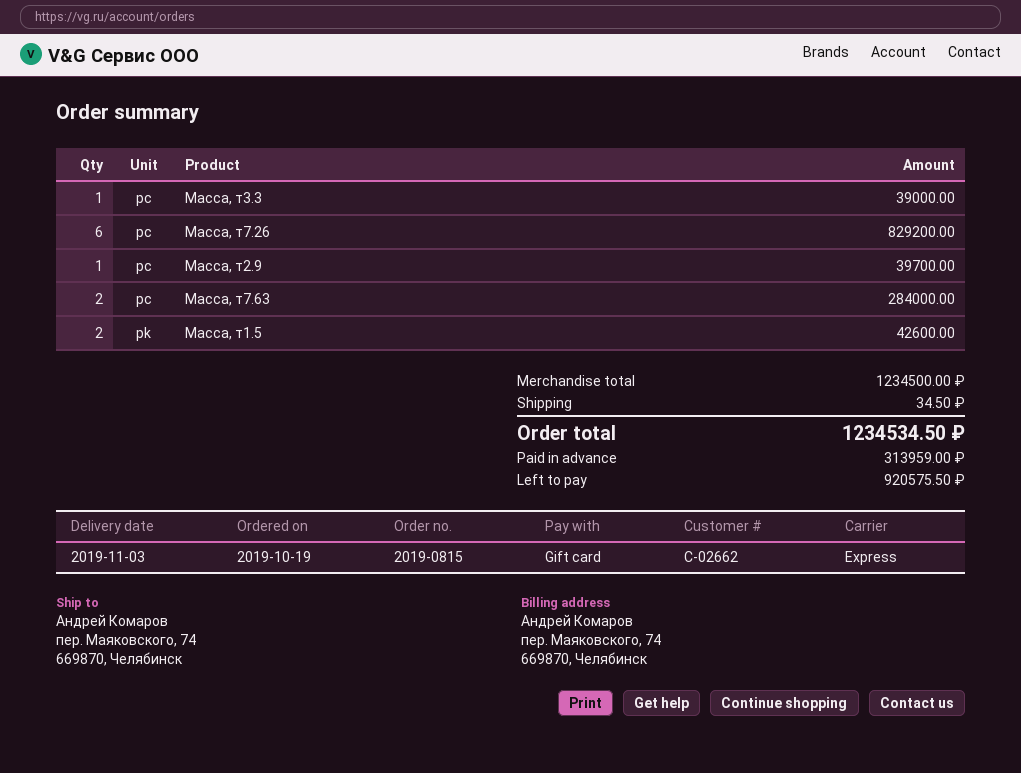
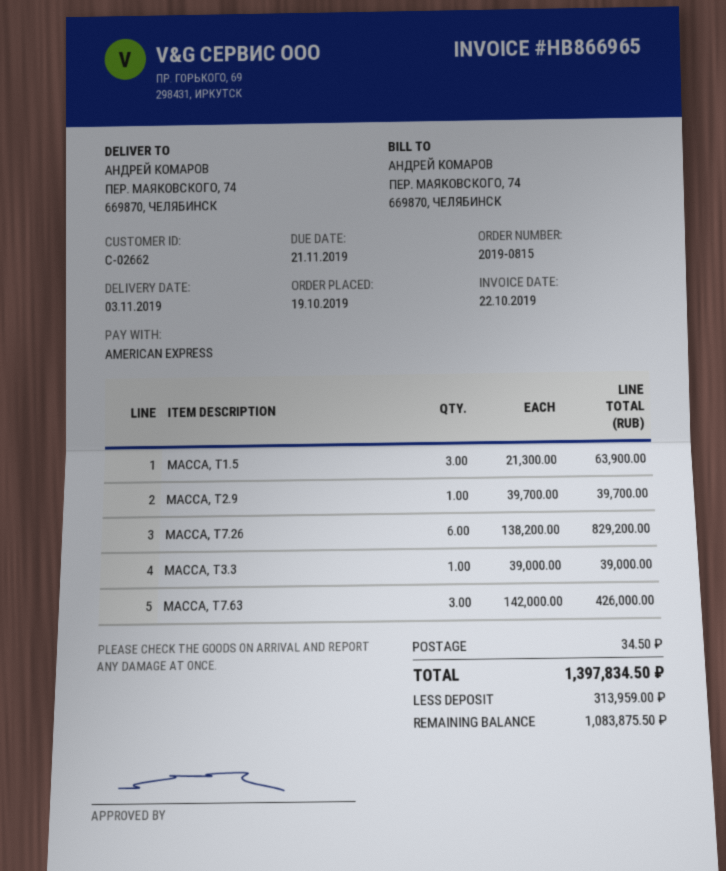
payment method: gift card -> American Express
Масса, т7.63: 2 for 284000.00 -> 3 for 426000.00
Масса, т1.5: 2 for 42600.00 -> 3 for 63900.00
total: 1234534.50 -> 1397834.50
balance: 920575.50 -> 1083875.50

